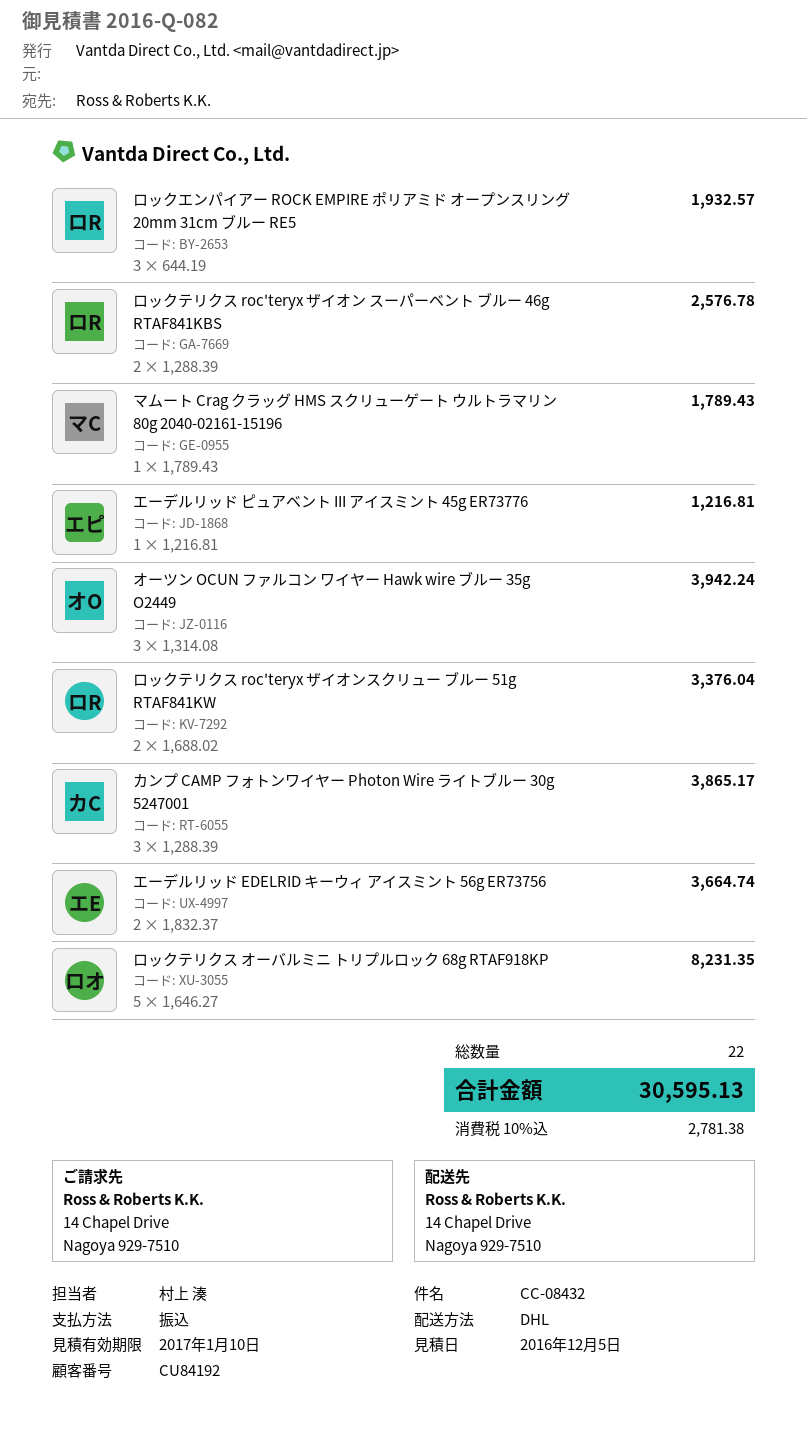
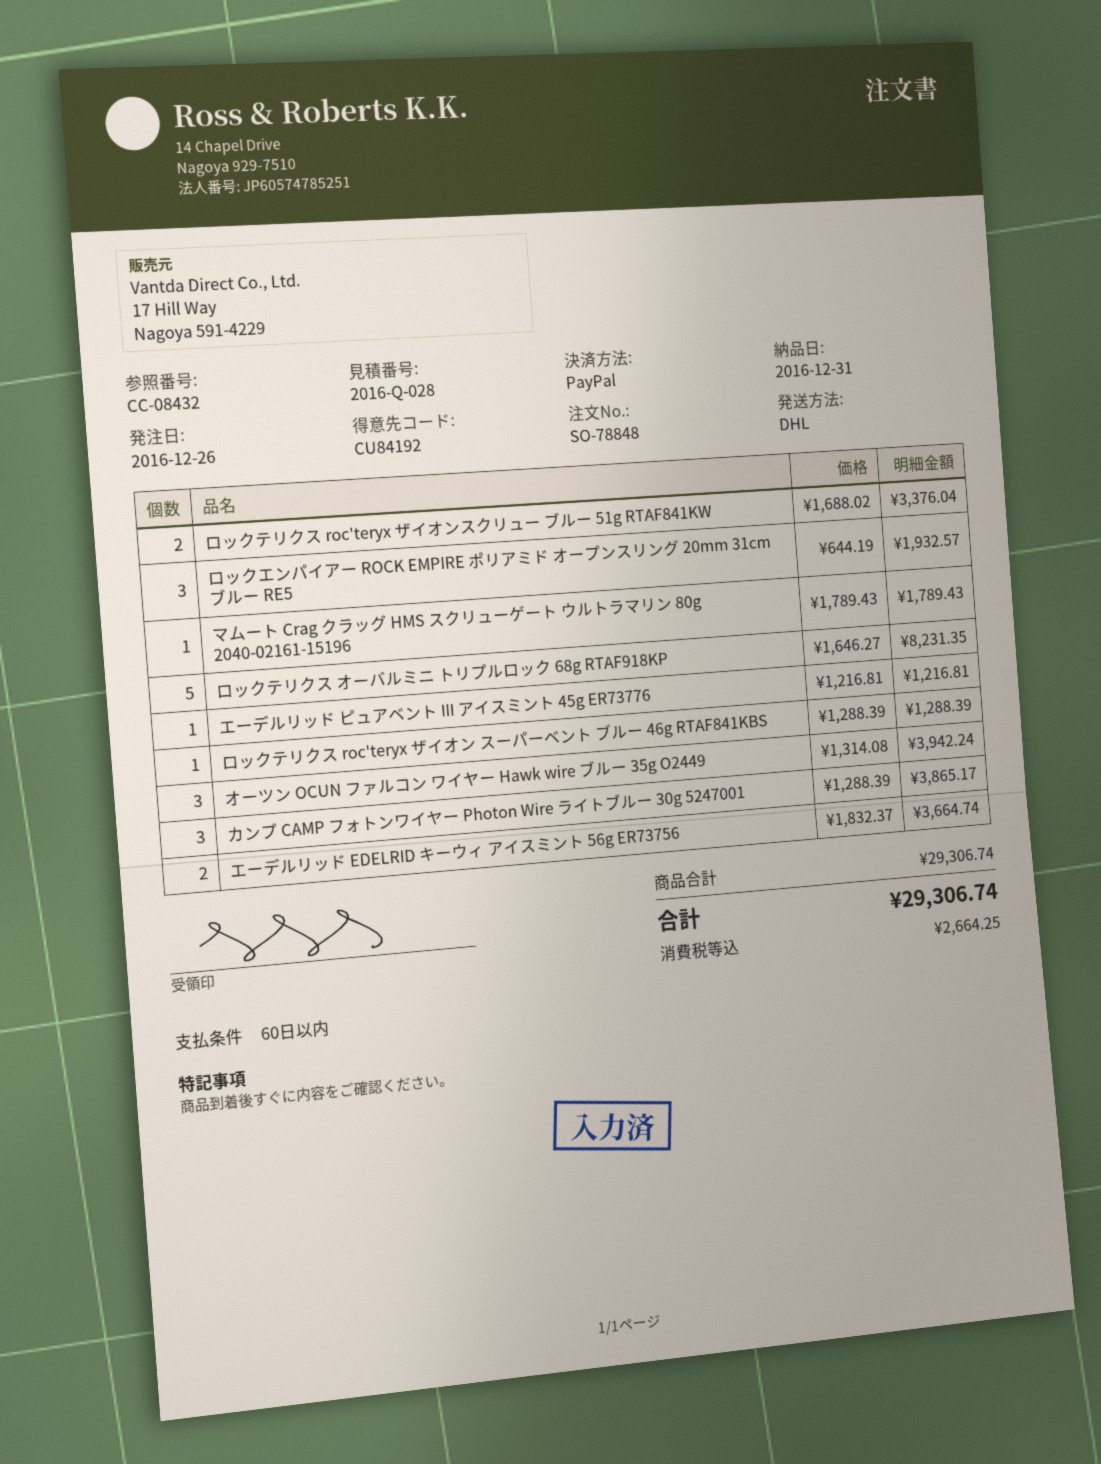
quote number: 2016-Q-082 -> 2016-Q-028
payment method: bank transfer -> PayPal
ロックテリクス roc'teryx ザイオン スーパーベント ブルー 46g RTAF841KBS: 2 x 1288.39 = 2576.78 -> 1 x 1288.39 = 1288.39
tax: 2781.38 -> 2664.25
total: 30595.13 -> 29306.74

